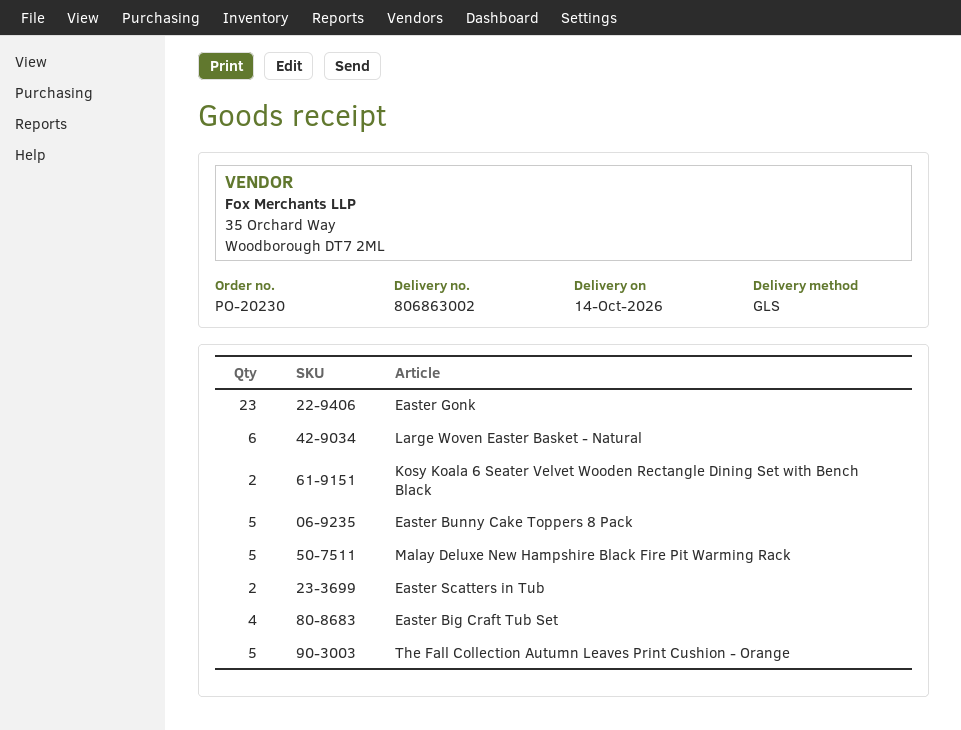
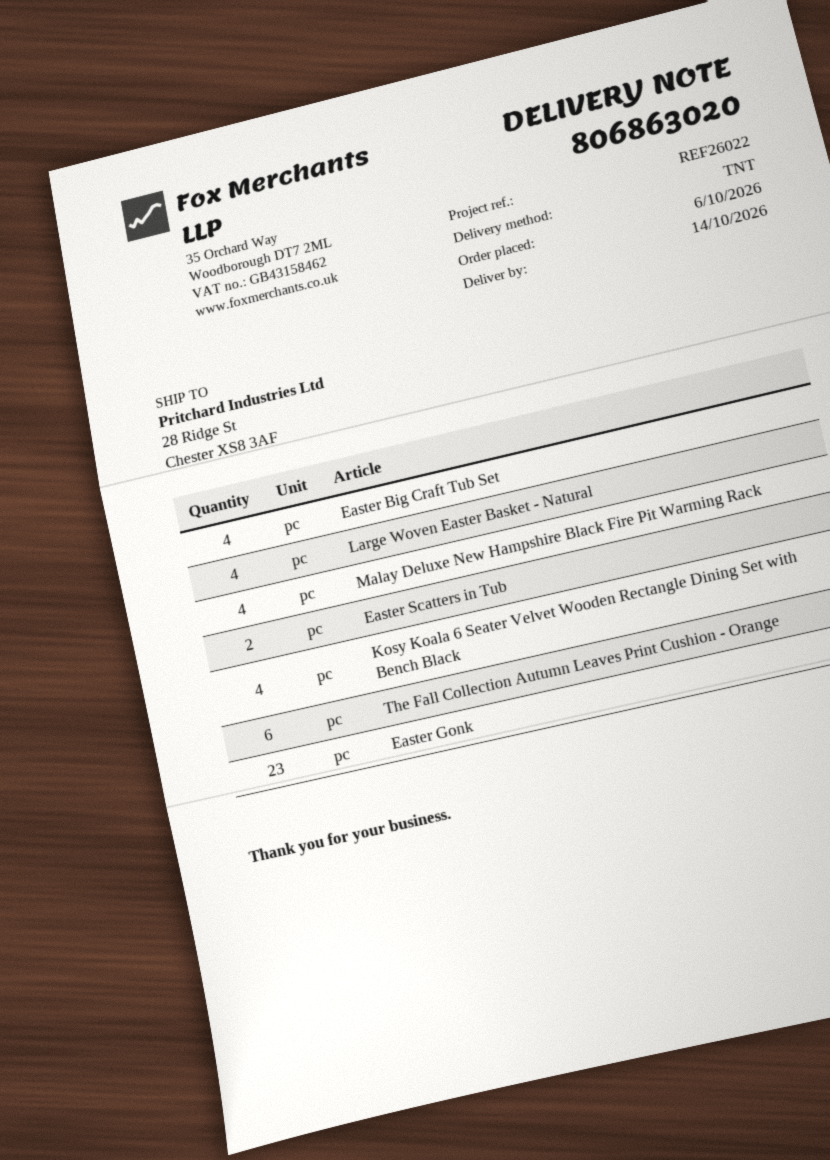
delivery note number: 806863002 -> 806863020
shipping method: GLS -> TNT
Large Woven Easter Basket - Natural: 6 -> 4
Kosy Koala 6 Seater Velvet Wooden Rectangle Dining Set with Bench Black: 2 -> 4
Easter Bunny Cake Toppers 8 Pack: 5 -> none
Malay Deluxe New Hampshire Black Fire Pit Warming Rack: 5 -> 4
The Fall Collection Autumn Leaves Print Cushion - Orange: 5 -> 6

